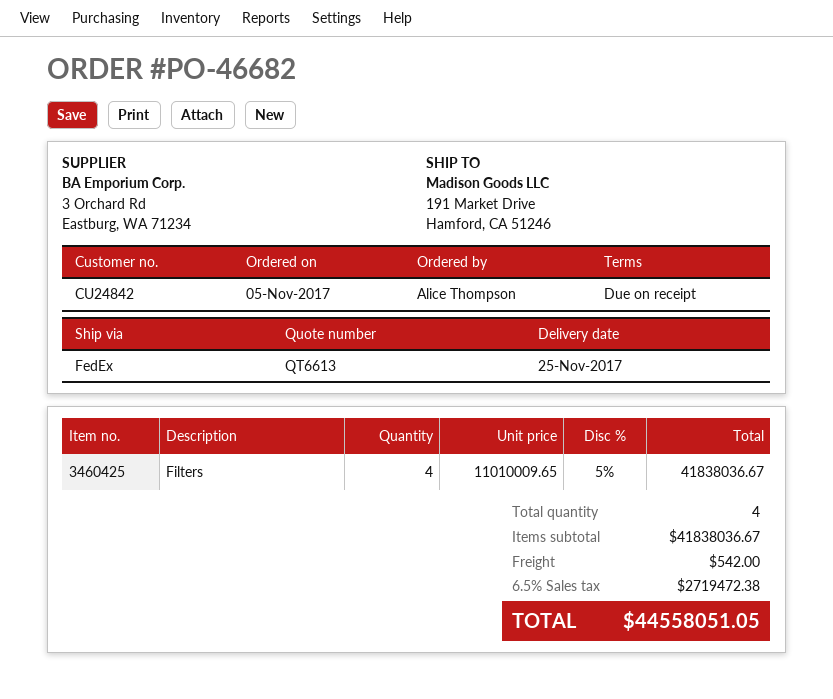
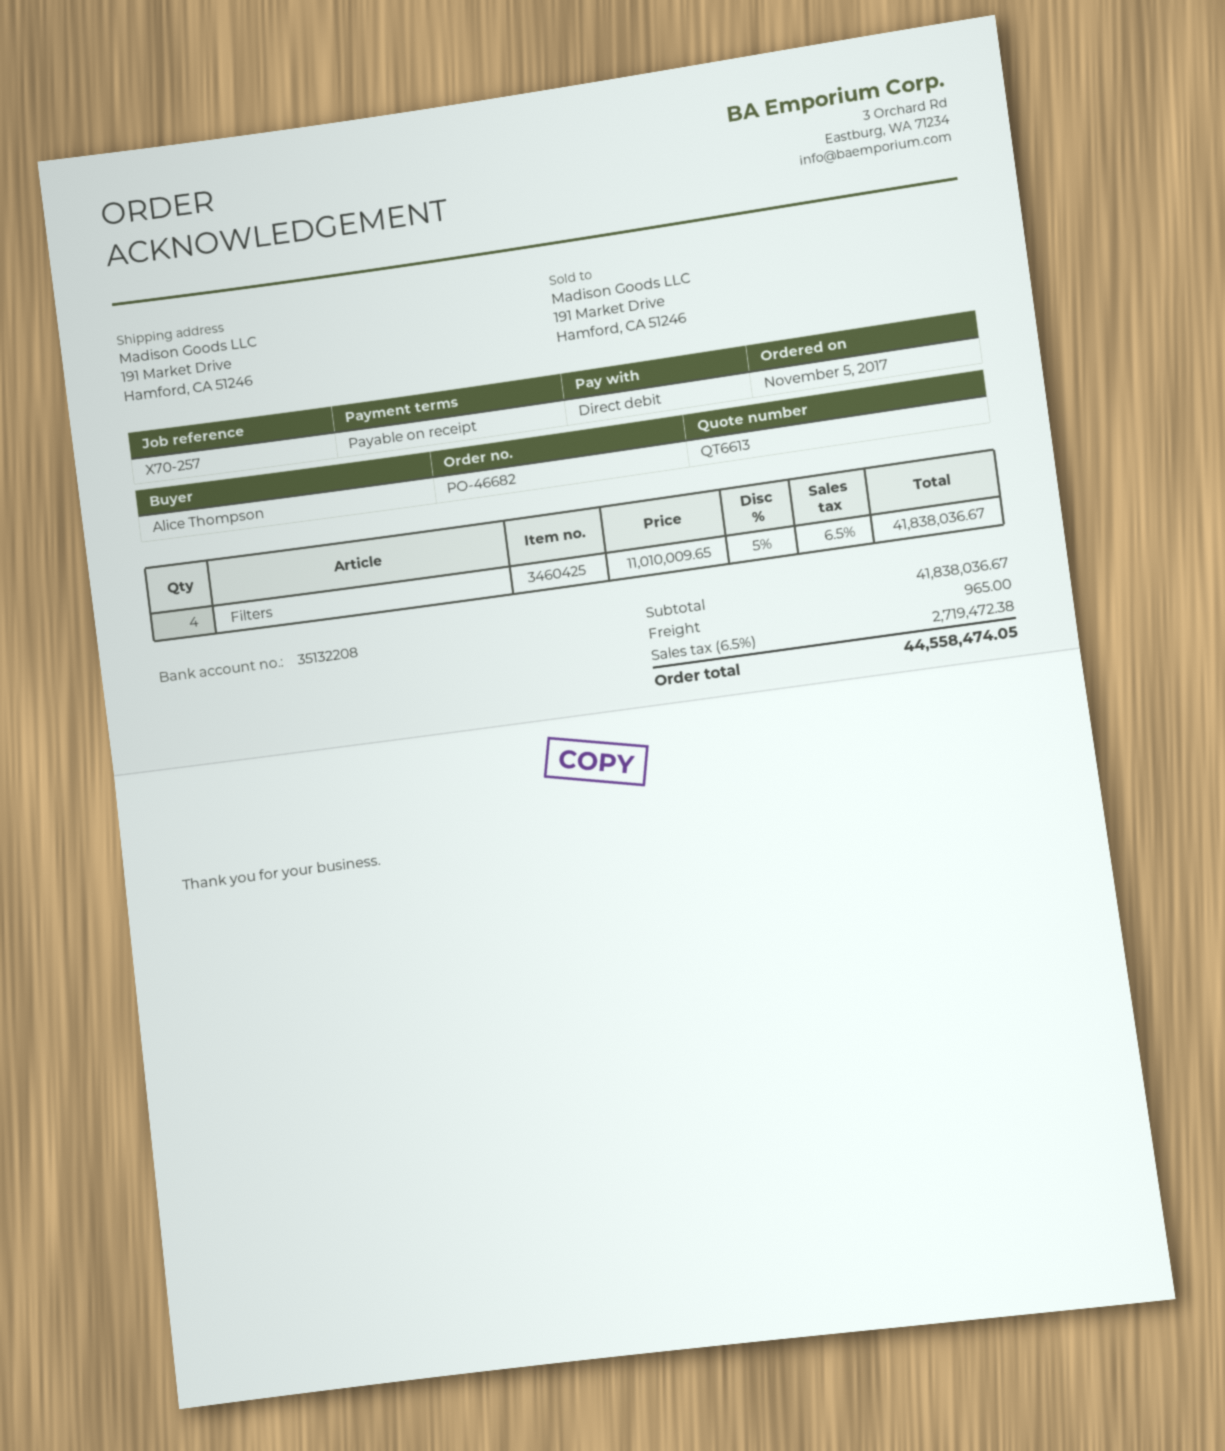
shipping: 542.00 -> 965.00
total: 44558051.05 -> 44558474.05

